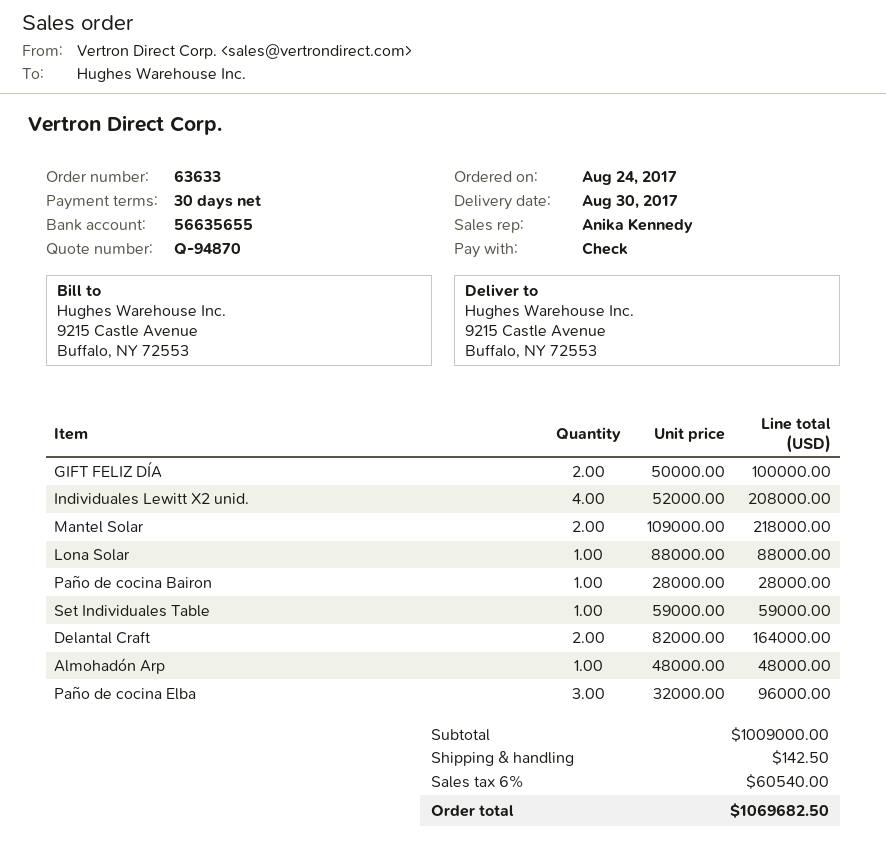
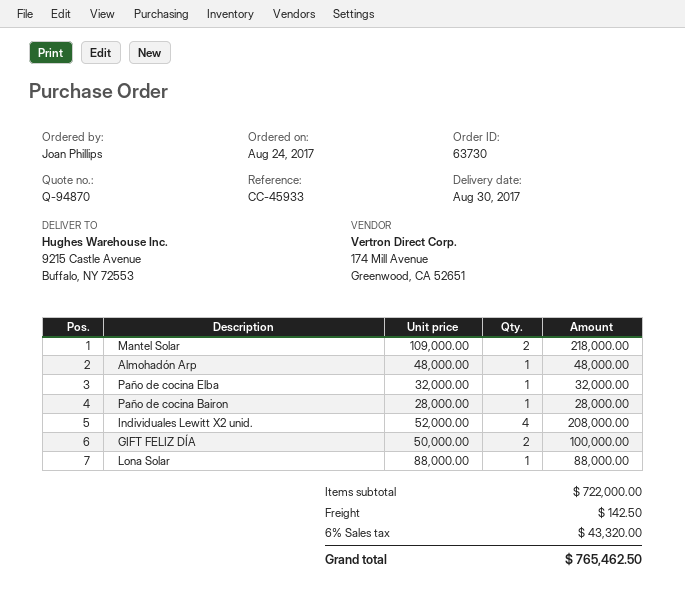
order number: 63633 -> 63730
Set Individuales Table: 1 x 59000.00 = 59000.00 -> none
Delantal Craft: 2 x 82000.00 = 164000.00 -> none
Paño de cocina Elba: 3 x 32000.00 = 96000.00 -> 1 x 32000.00 = 32000.00
subtotal: 1009000.00 -> 722000.00
tax: 6% = 60540.00 -> 6% = 43320.00
total: 1069682.50 -> 765462.50

